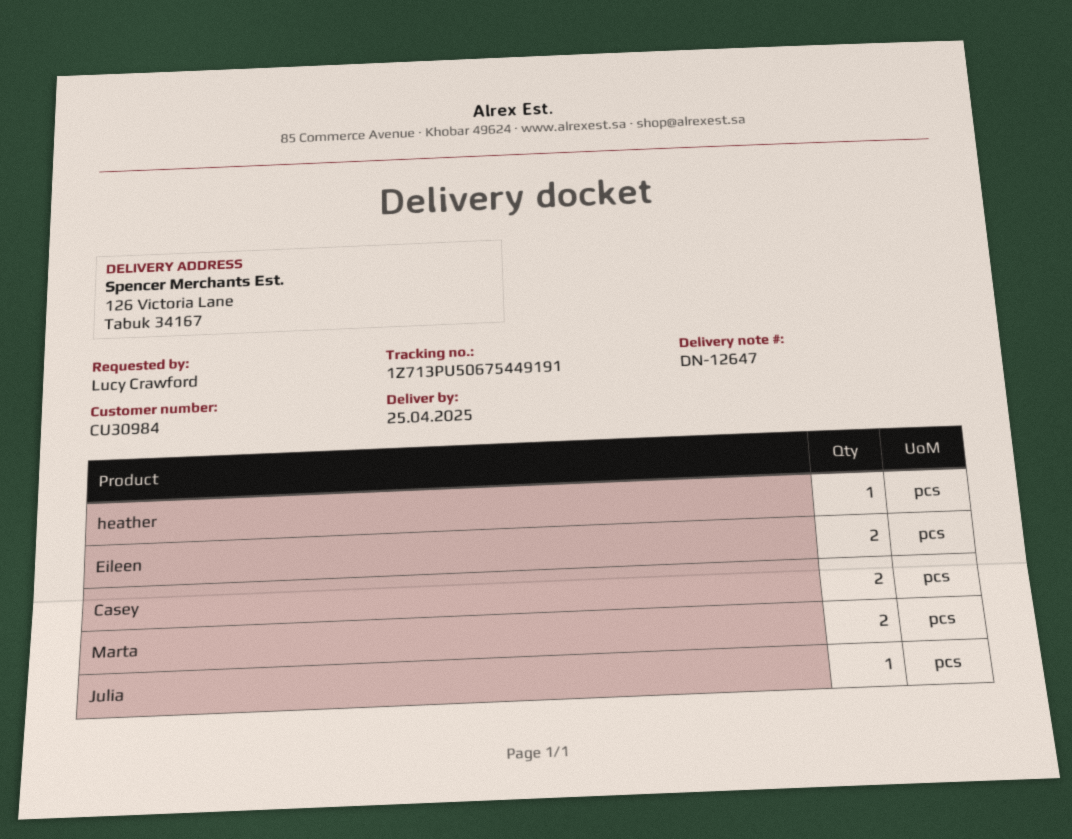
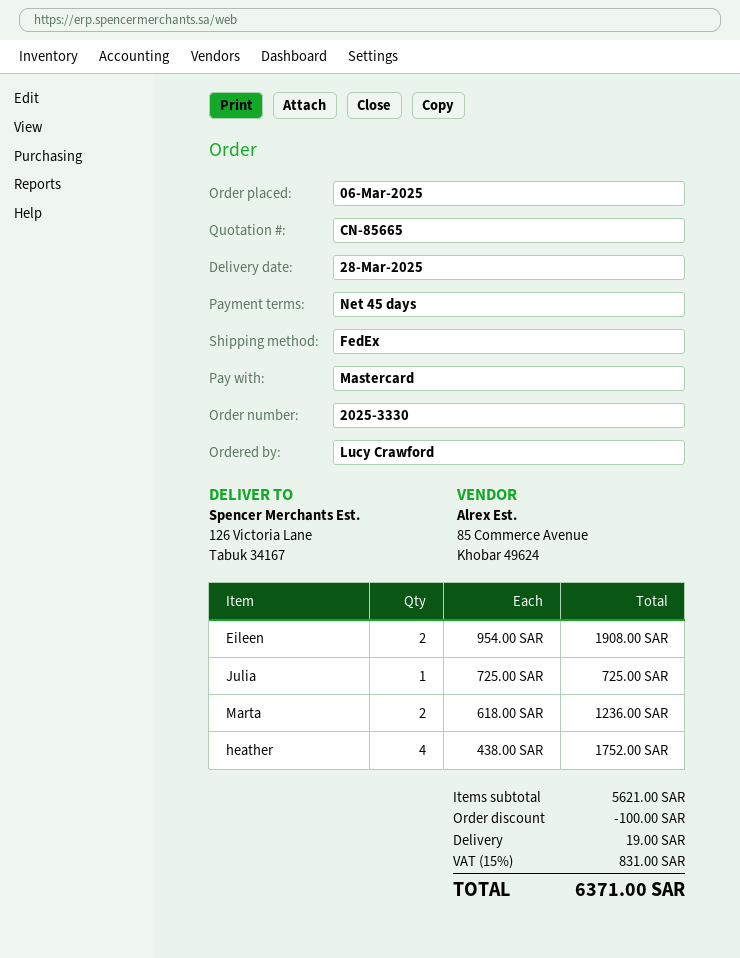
delivery date: 2025-04-25 -> 2025-03-28
heather: 1 -> 4
Casey: 2 -> none

